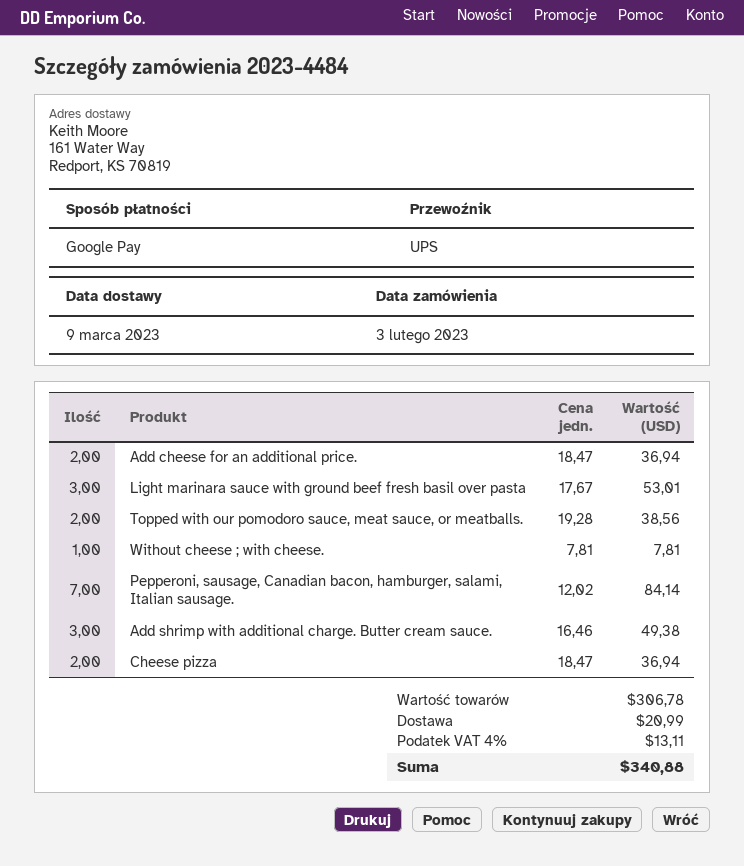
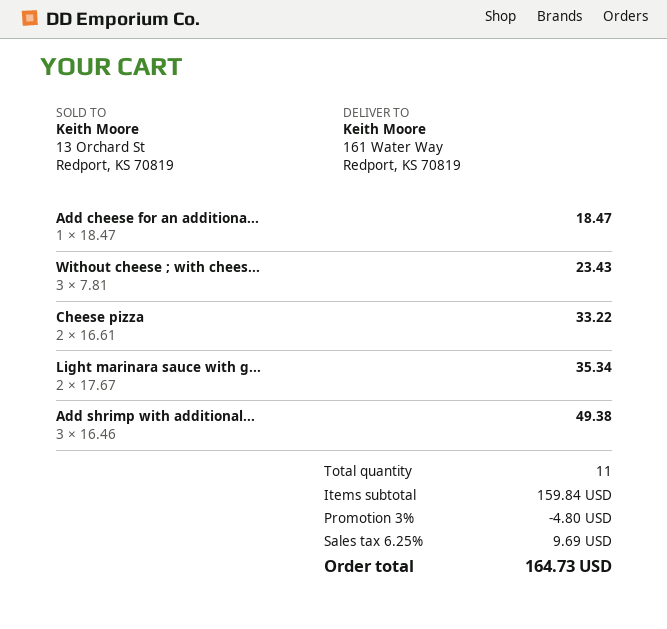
Add cheese for an additional price.: 2 x 18.47 = 36.94 -> 1 x 18.47 = 18.47
Light marinara sauce with ground beef fresh basil over pasta: 3 x 17.67 = 53.01 -> 2 x 17.67 = 35.34
Topped with our pomodoro sauce, meat sauce, or meatballs.: 2 x 19.28 = 38.56 -> none
Without cheese ; with cheese.: 1 x 7.81 = 7.81 -> 3 x 7.81 = 23.43
Pepperoni, sausage, Canadian bacon, hamburger, salami, Italian sausage.: 7 x 12.02 = 84.14 -> none
Cheese pizza: 2 x 18.47 = 36.94 -> 2 x 16.61 = 33.22
subtotal: 306.78 -> 159.84
discount: none -> 3% = 4.80
shipping: 20.99 -> none
tax: 4% = 13.11 -> 6.25% = 9.69
total: 340.88 -> 164.73

